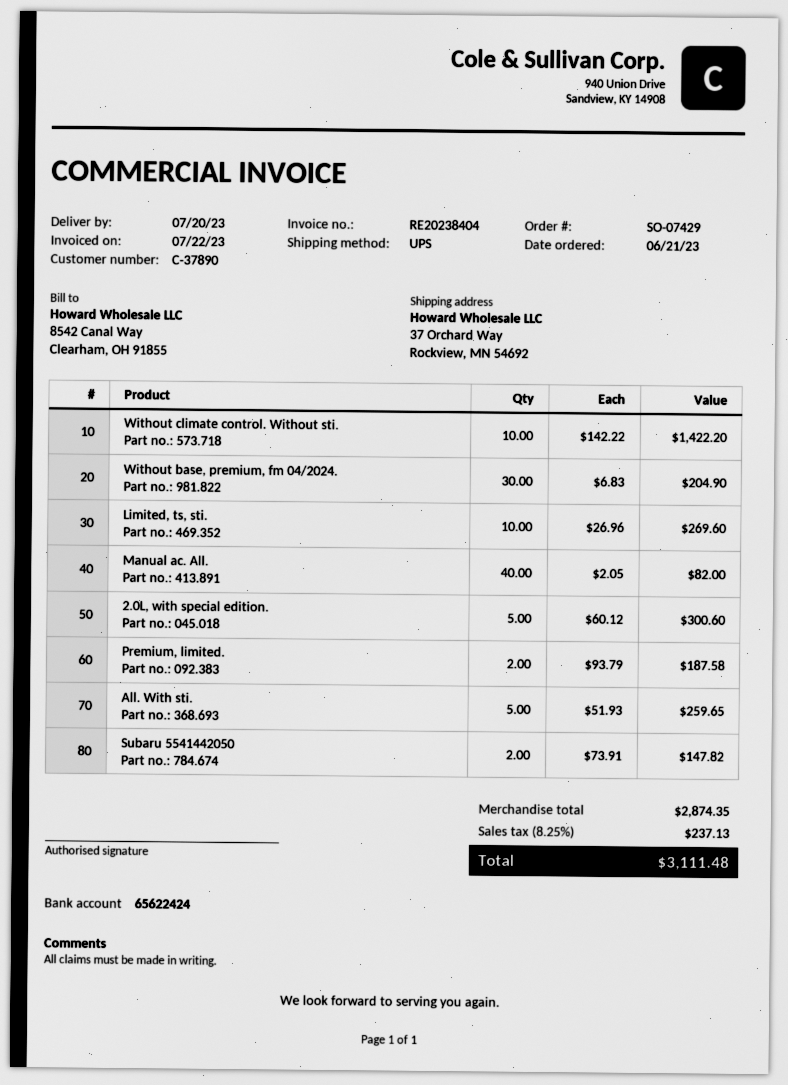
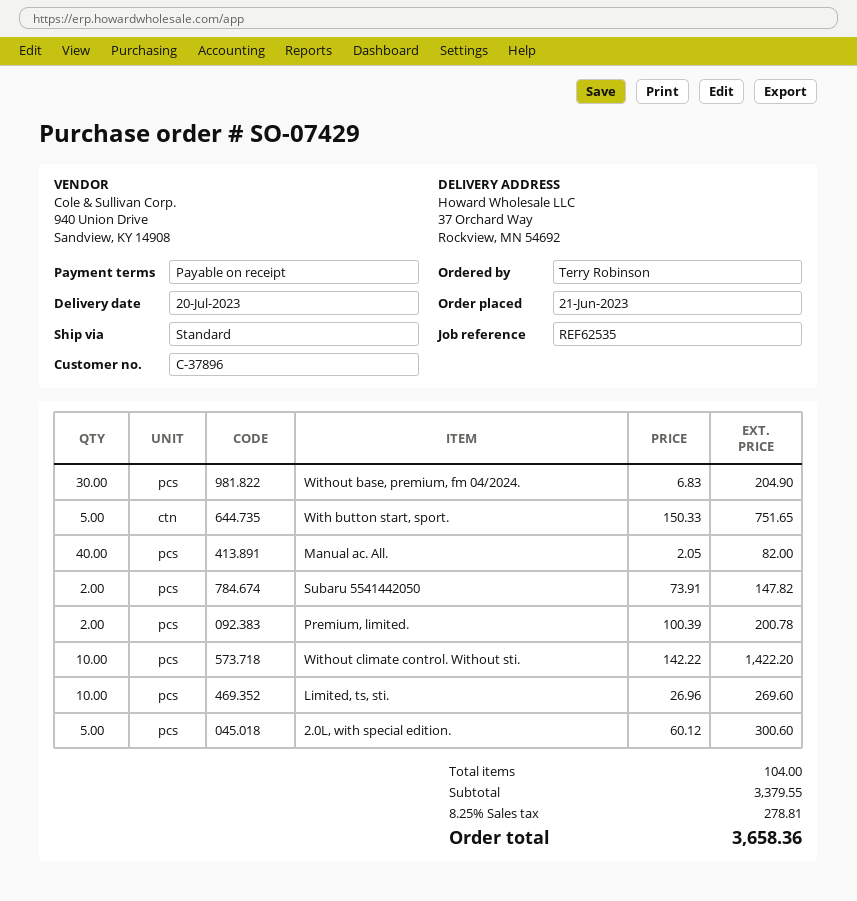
customer number: C-37890 -> C-37896
shipping method: UPS -> standard
Premium, limited.: 2 x 93.79 = 187.58 -> 2 x 100.39 = 200.78
All. With sti.: 5 x 51.93 = 259.65 -> none
With button start, sport.: none -> 5 x 150.33 = 751.65
subtotal: 2874.35 -> 3379.55
tax: 8.25% = 237.13 -> 8.25% = 278.81
total: 3111.48 -> 3658.36

